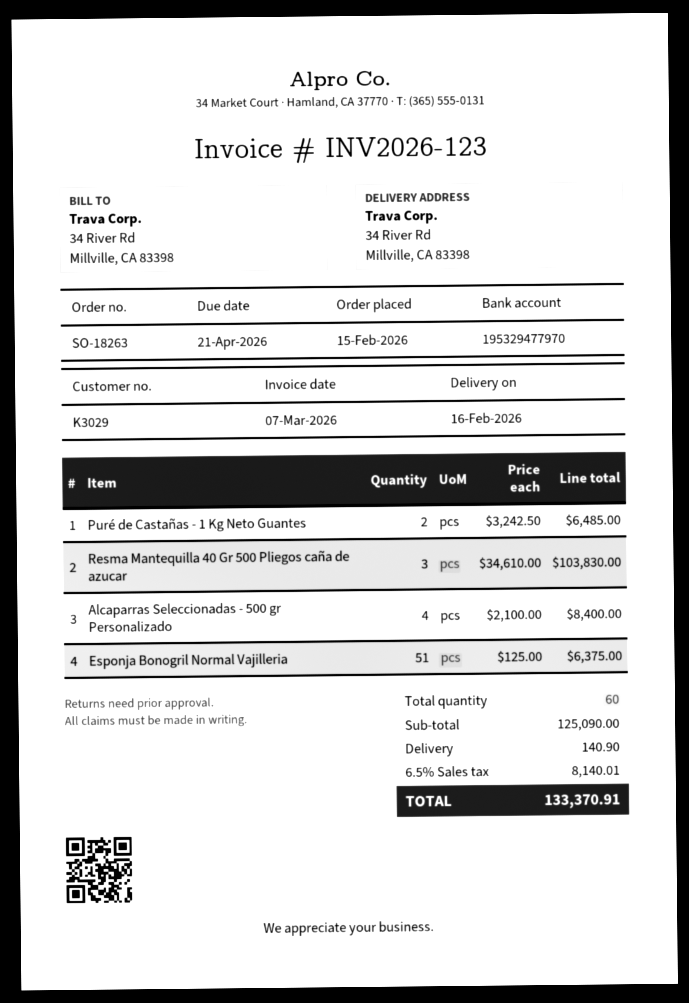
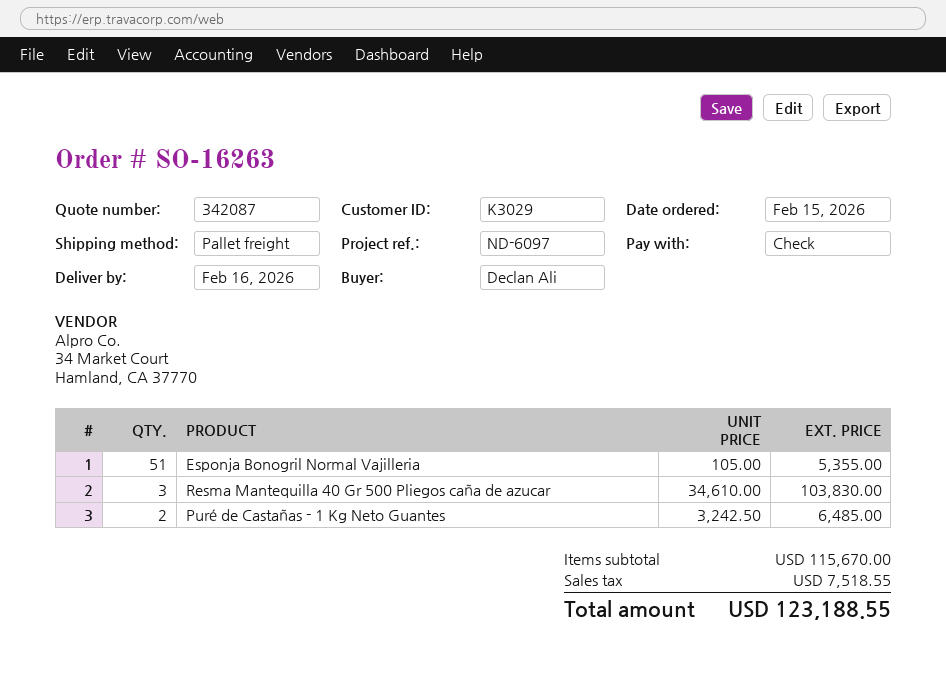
order number: SO-18263 -> SO-16263
Alcaparras Seleccionadas - 500 gr Personalizado: 4 x 2100.00 = 8400.00 -> none
Esponja Bonogril Normal Vajilleria: 51 x 125.00 = 6375.00 -> 51 x 105.00 = 5355.00
subtotal: 125090.00 -> 115670.00
shipping: 140.90 -> none
tax: 8140.01 -> 7518.55
total: 133370.91 -> 123188.55

